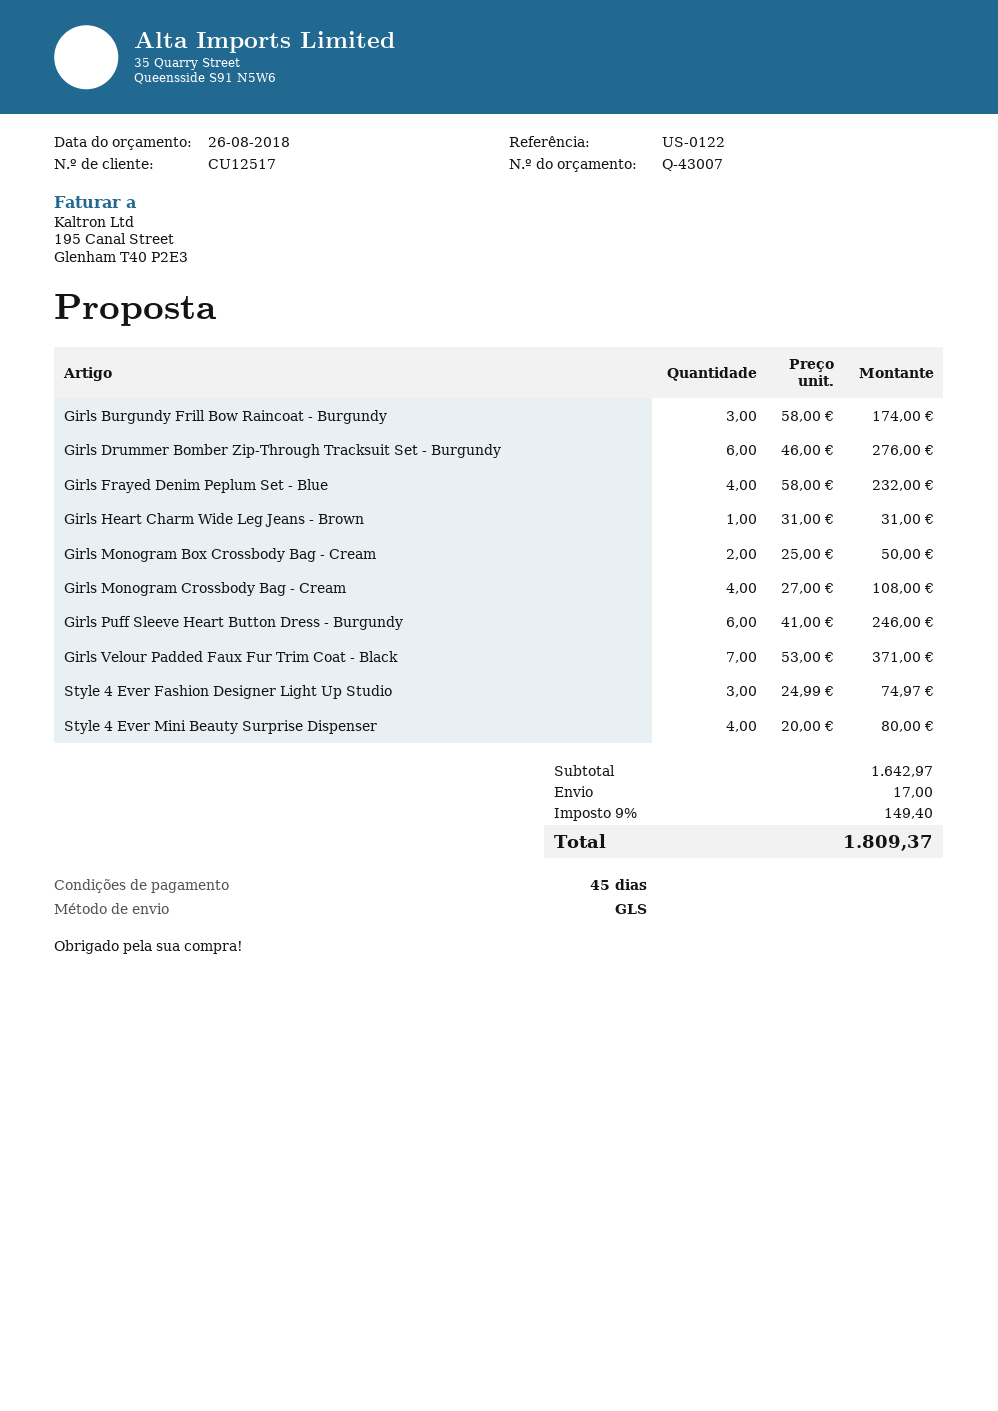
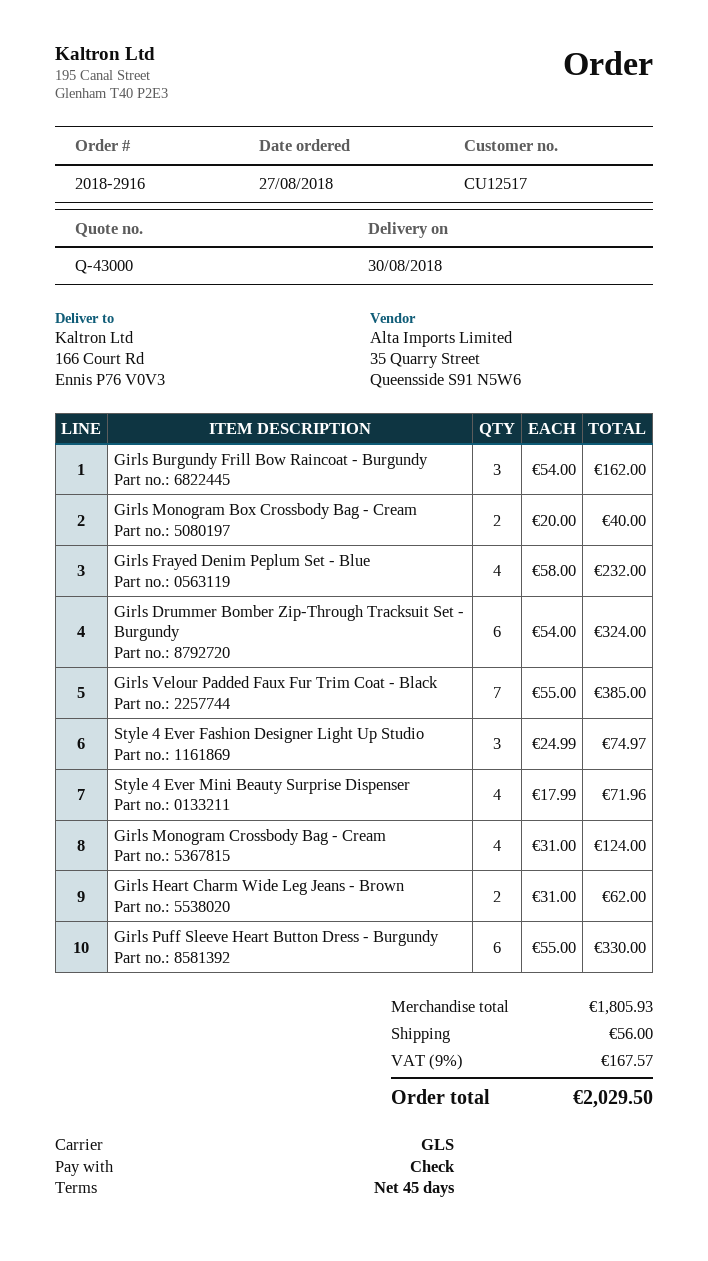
quote number: Q-43007 -> Q-43000
Girls Burgundy Frill Bow Raincoat - Burgundy: 3 x 58.00 = 174.00 -> 3 x 54.00 = 162.00
Girls Drummer Bomber Zip-Through Tracksuit Set - Burgundy: 6 x 46.00 = 276.00 -> 6 x 54.00 = 324.00
Girls Heart Charm Wide Leg Jeans - Brown: 1 x 31.00 = 31.00 -> 2 x 31.00 = 62.00
Girls Monogram Box Crossbody Bag - Cream: 2 x 25.00 = 50.00 -> 2 x 20.00 = 40.00
Girls Monogram Crossbody Bag - Cream: 4 x 27.00 = 108.00 -> 4 x 31.00 = 124.00
Girls Puff Sleeve Heart Button Dress - Burgundy: 6 x 41.00 = 246.00 -> 6 x 55.00 = 330.00
Girls Velour Padded Faux Fur Trim Coat - Black: 7 x 53.00 = 371.00 -> 7 x 55.00 = 385.00
Style 4 Ever Mini Beauty Surprise Dispenser: 4 x 20.00 = 80.00 -> 4 x 17.99 = 71.96
subtotal: 1642.97 -> 1805.93
shipping: 17.00 -> 56.00
tax: 9% = 149.40 -> 9% = 167.57
total: 1809.37 -> 2029.50

